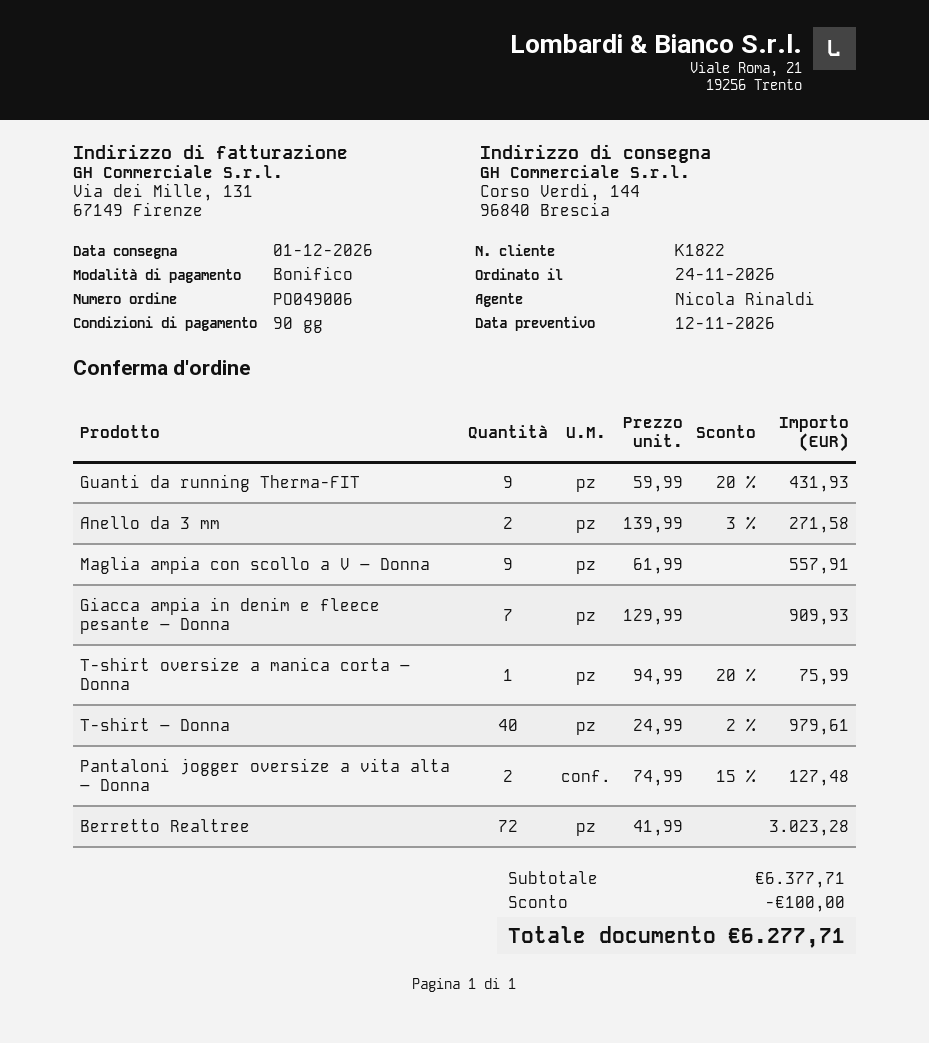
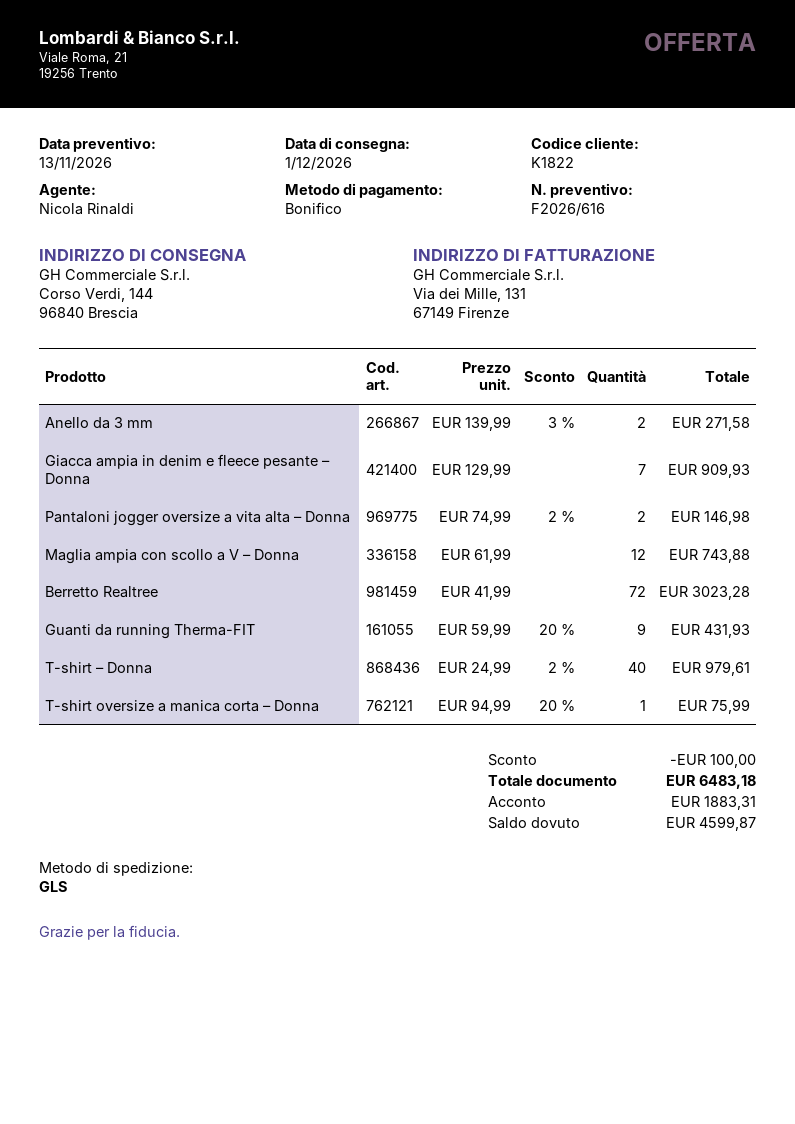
quote date: 2026-11-12 -> 2026-11-13
Maglia ampia con scollo a V – Donna: 9 x 61.99 = 557.91 -> 12 x 61.99 = 743.88
Pantaloni jogger oversize a vita alta – Donna: 2 x 74.99 - 15% = 127.48 -> 2 x 74.99 - 2% = 146.98
total: 6277.71 -> 6483.18

